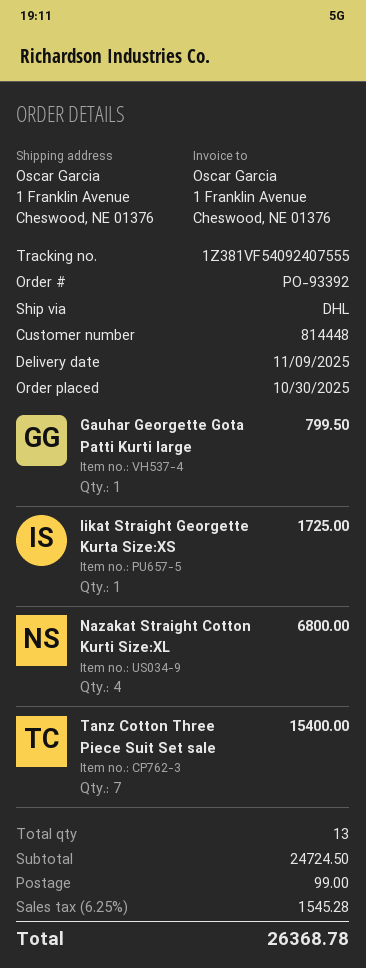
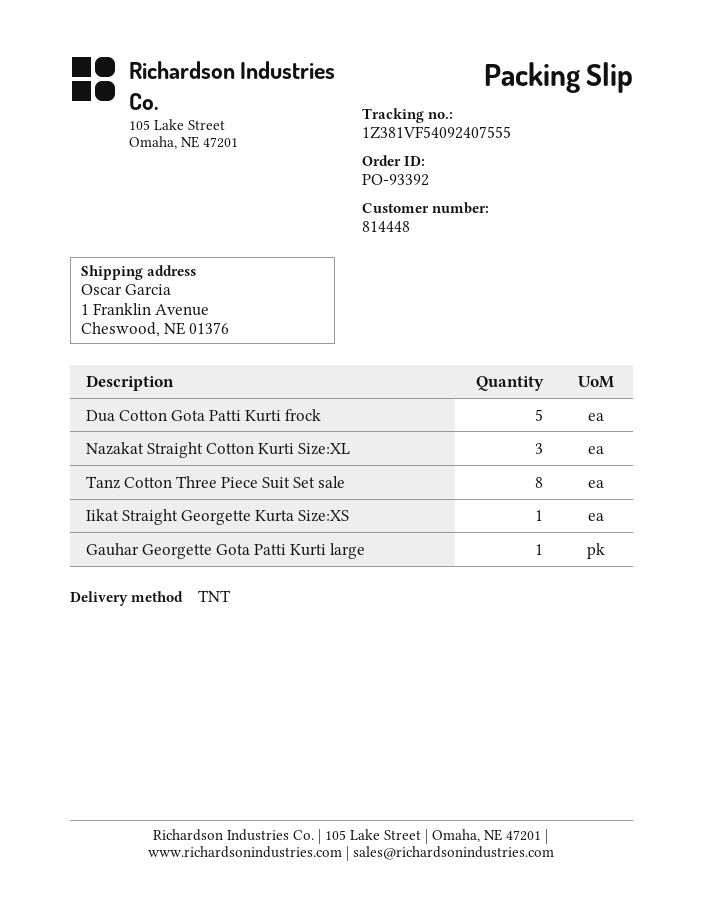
shipping method: DHL -> TNT
Nazakat Straight Cotton Kurti Size:XL: 4 -> 3
Tanz Cotton Three Piece Suit Set sale: 7 -> 8
Dua Cotton Gota Patti Kurti frock: none -> 5

